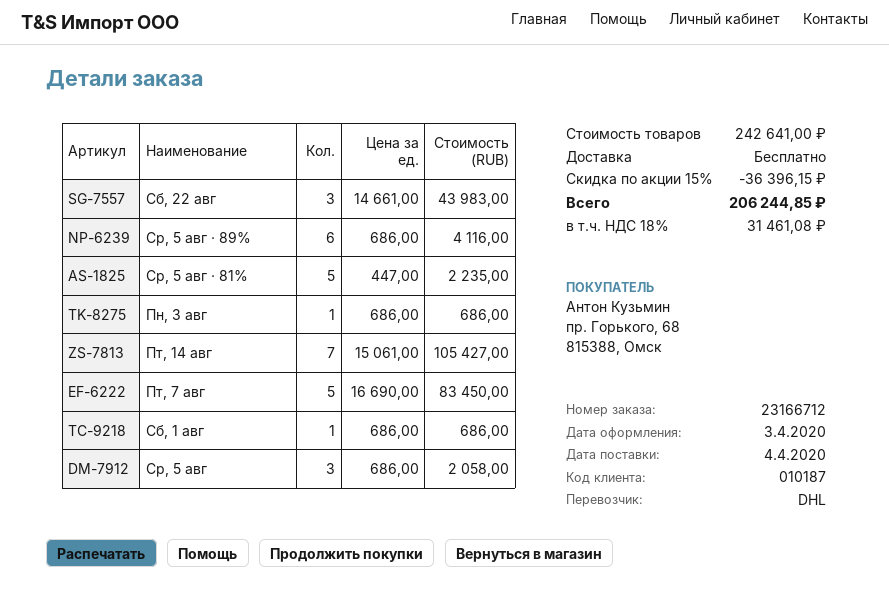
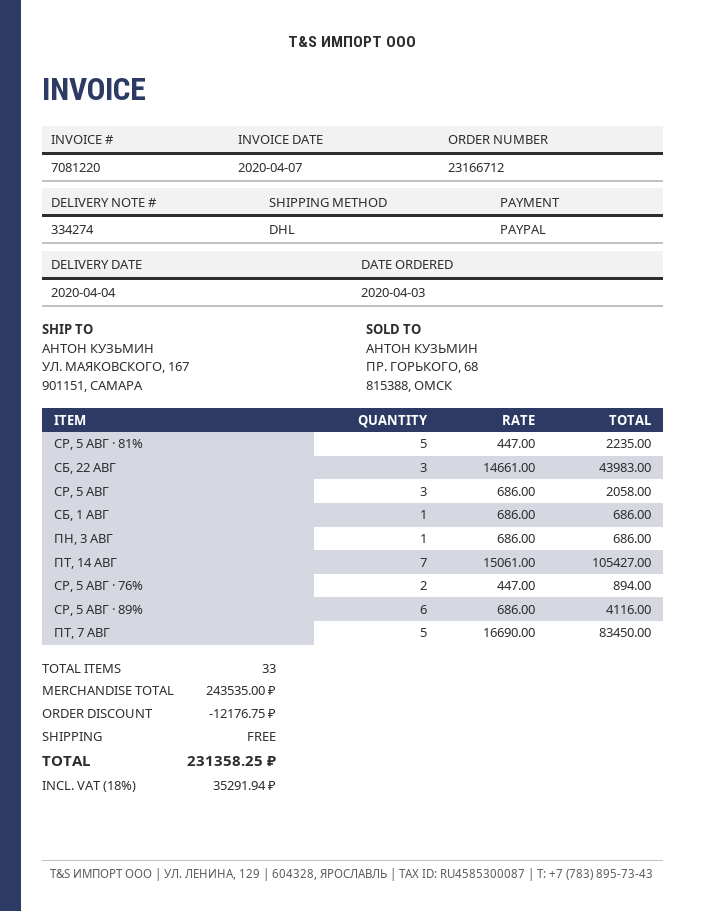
СР, 5 АВГ · 76%: none -> 2 x 447.00 = 894.00
subtotal: 242641.00 -> 243535.00
discount: 36396.15 -> 12176.75
tax: 18% = 31461.08 -> 18% = 35291.94
total: 206244.85 -> 231358.25

